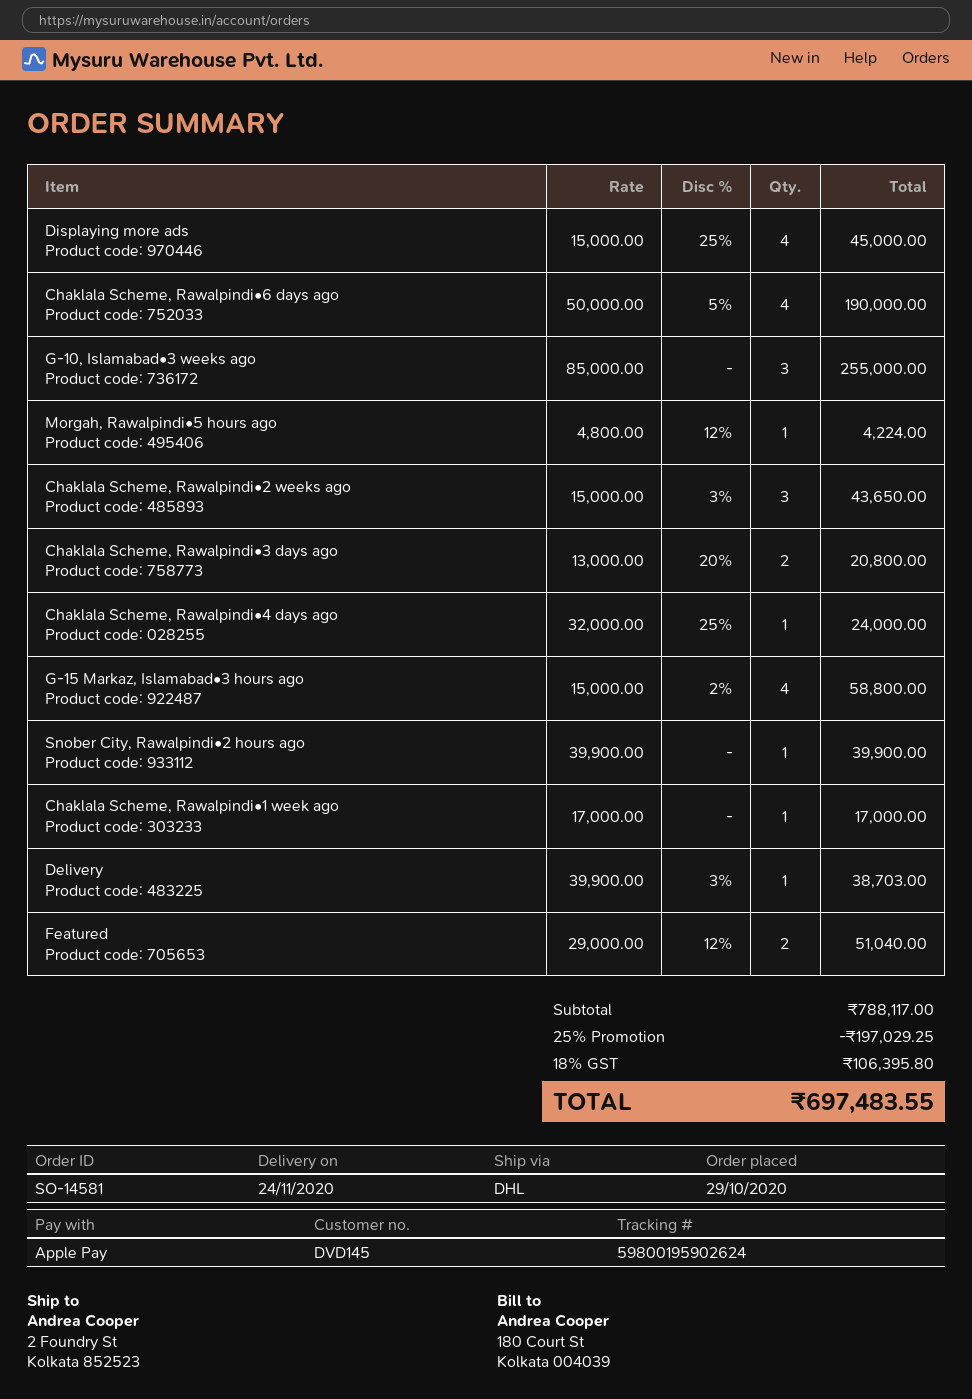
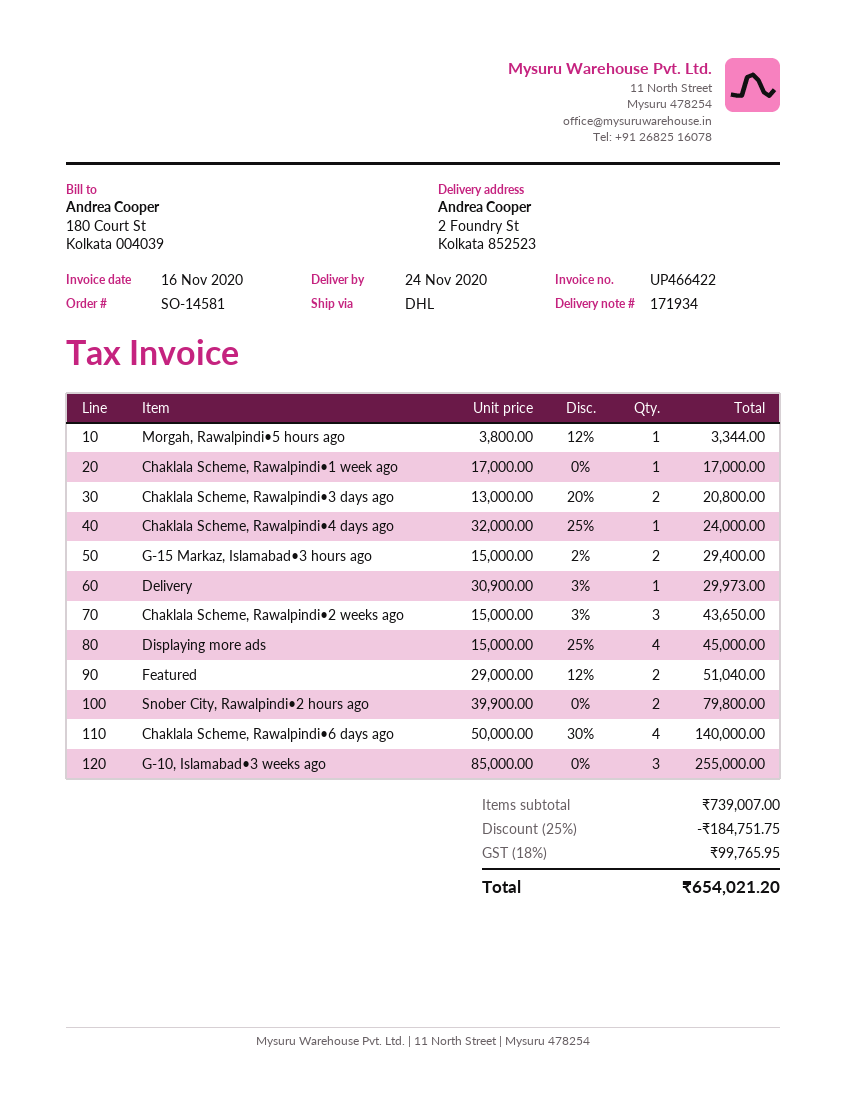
Chaklala Scheme, Rawalpindi•6 days ago: 4 x 50000.00 - 5% = 190000.00 -> 4 x 50000.00 - 30% = 140000.00
Morgah, Rawalpindi•5 hours ago: 1 x 4800.00 - 12% = 4224.00 -> 1 x 3800.00 - 12% = 3344.00
G-15 Markaz, Islamabad•3 hours ago: 4 x 15000.00 - 2% = 58800.00 -> 2 x 15000.00 - 2% = 29400.00
Snober City, Rawalpindi•2 hours ago: 1 x 39900.00 = 39900.00 -> 2 x 39900.00 = 79800.00
Delivery: 1 x 39900.00 - 3% = 38703.00 -> 1 x 30900.00 - 3% = 29973.00
subtotal: 788117.00 -> 739007.00
discount: 25% = 197029.25 -> 25% = 184751.75
tax: 18% = 106395.80 -> 18% = 99765.95
total: 697483.55 -> 654021.20

